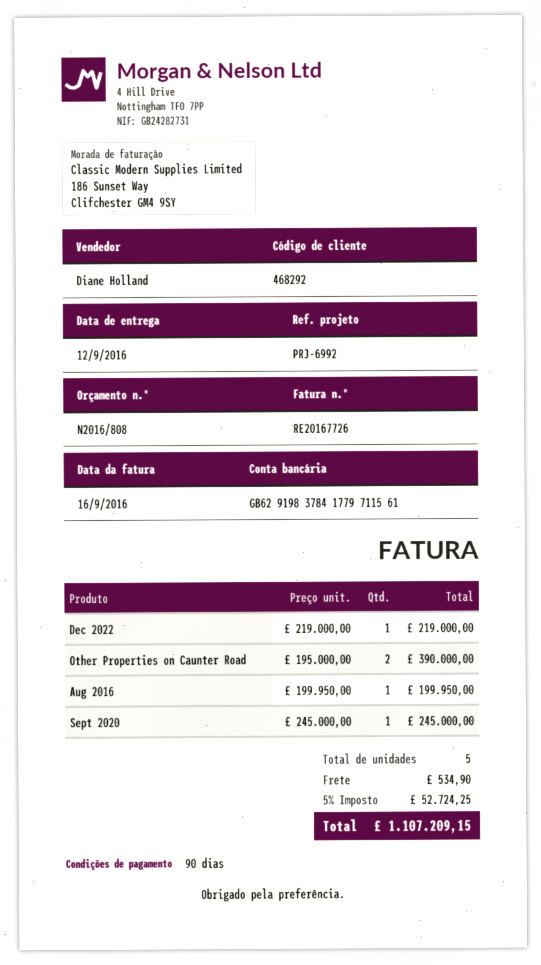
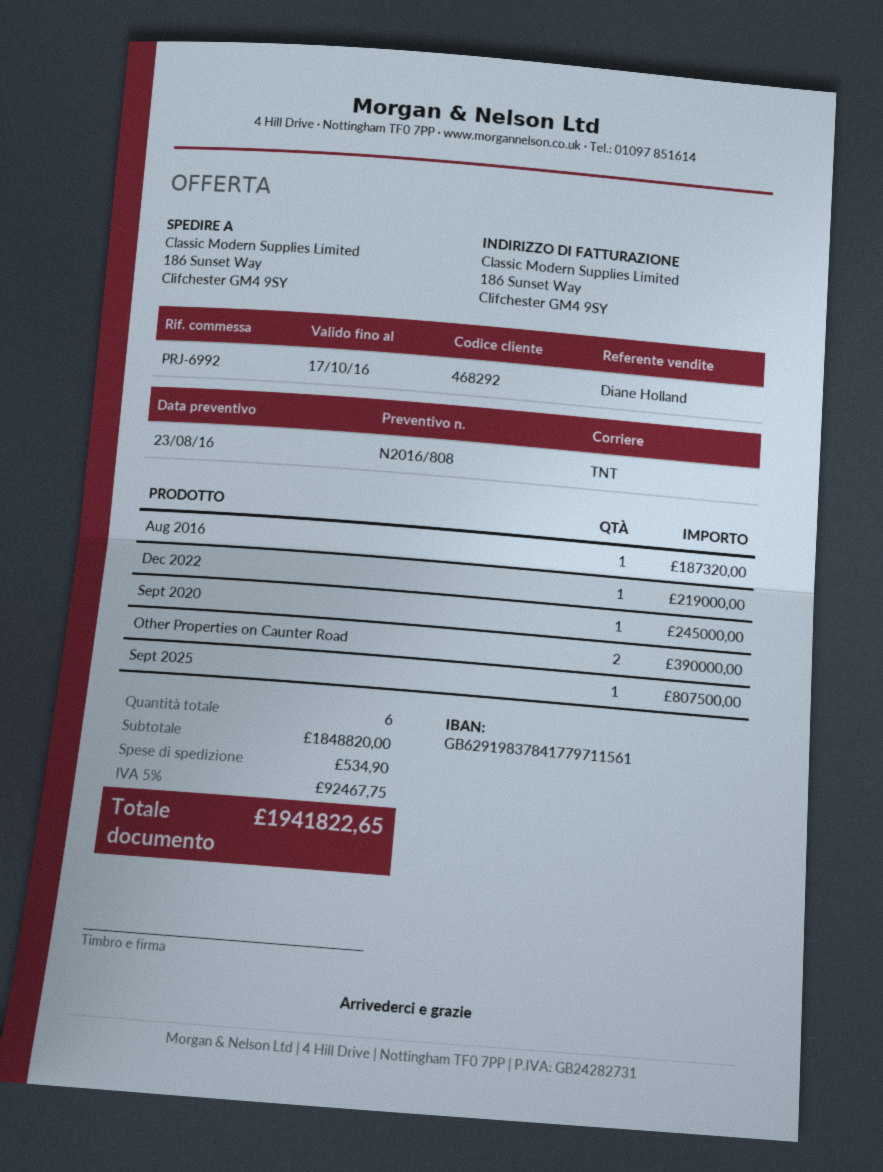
Aug 2016: 1 for 199950.00 -> 1 for 187320.00
Sept 2025: none -> 1 for 807500.00
total quantity: 5 -> 6
tax: 5% = 52724.25 -> 5% = 92467.75
total: 1107209.15 -> 1941822.65

